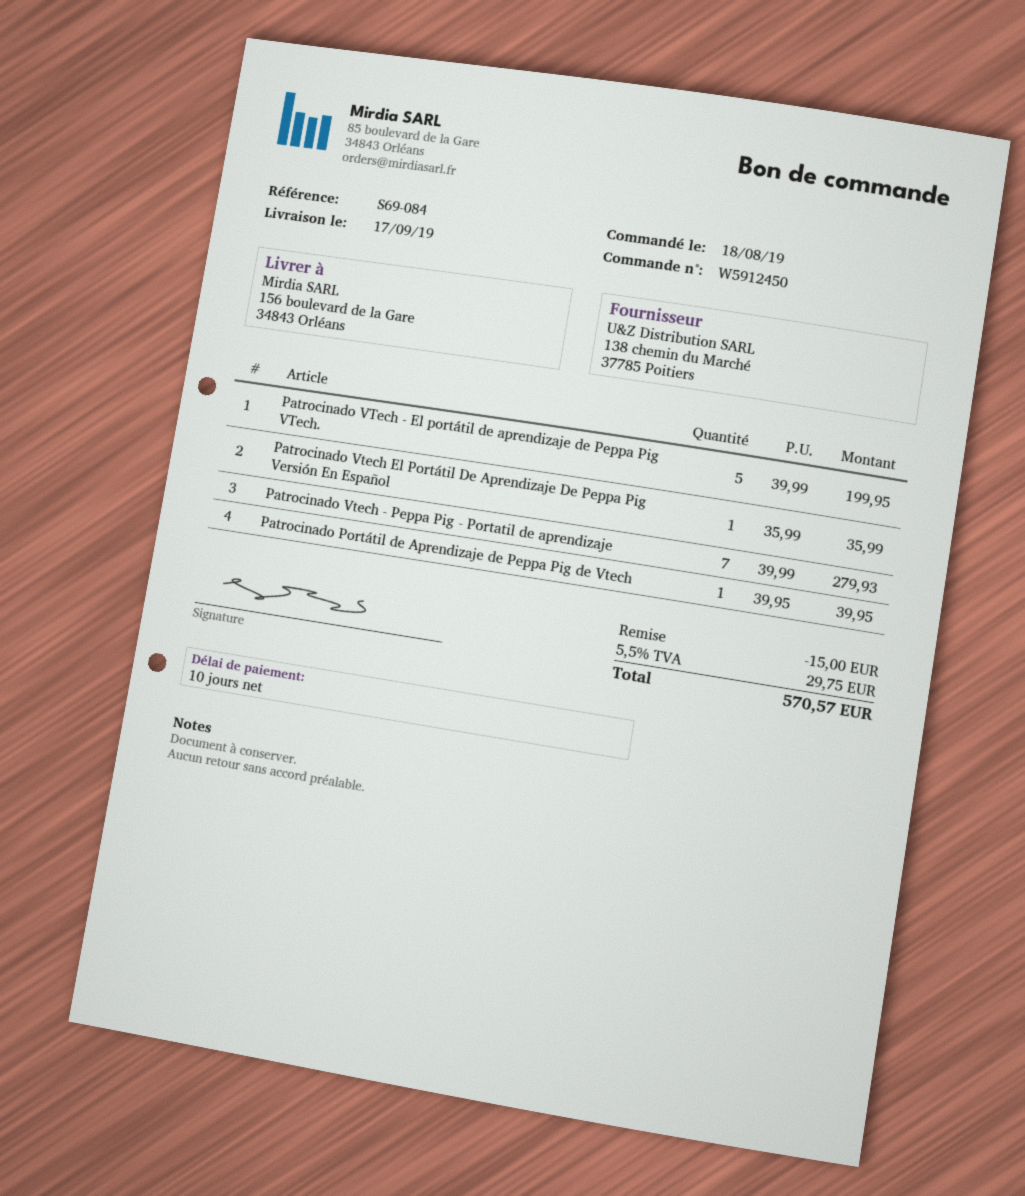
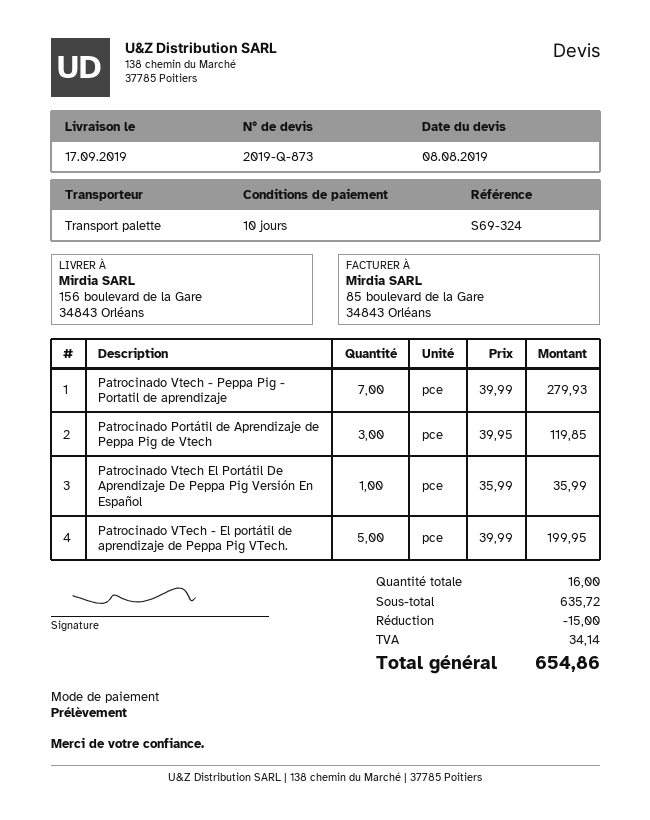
reference: S69-084 -> S69-324
Patrocinado Portátil de Aprendizaje de Peppa Pig de Vtech: 1 x 39.95 = 39.95 -> 3 x 39.95 = 119.85
tax: 29.75 -> 34.14
total: 570.57 -> 654.86

